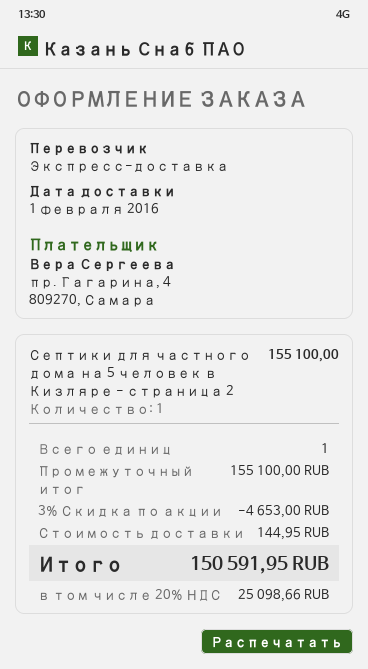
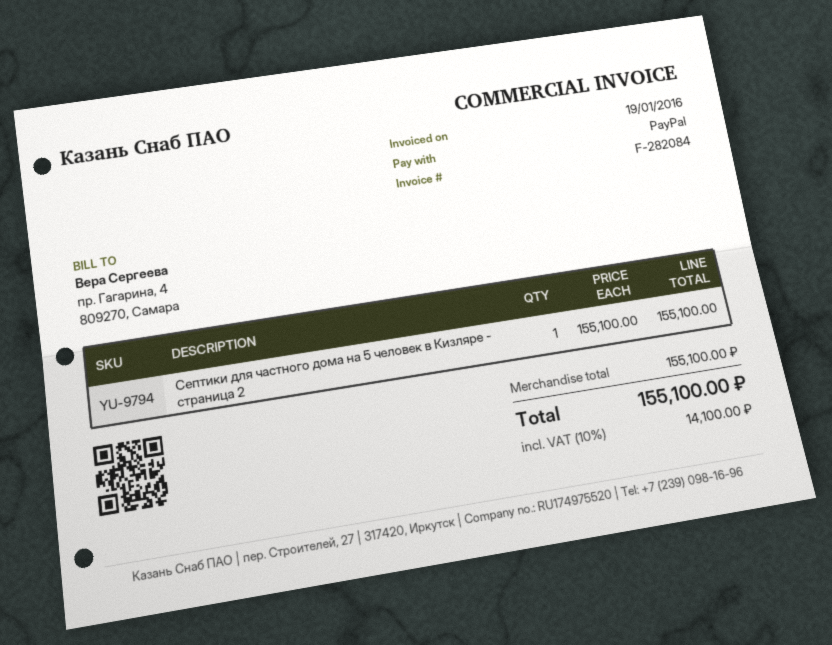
discount: 3% = 4653.00 -> none
shipping: 144.95 -> none
tax: 20% = 25098.66 -> 10% = 14100.00
total: 150591.95 -> 155100.00

